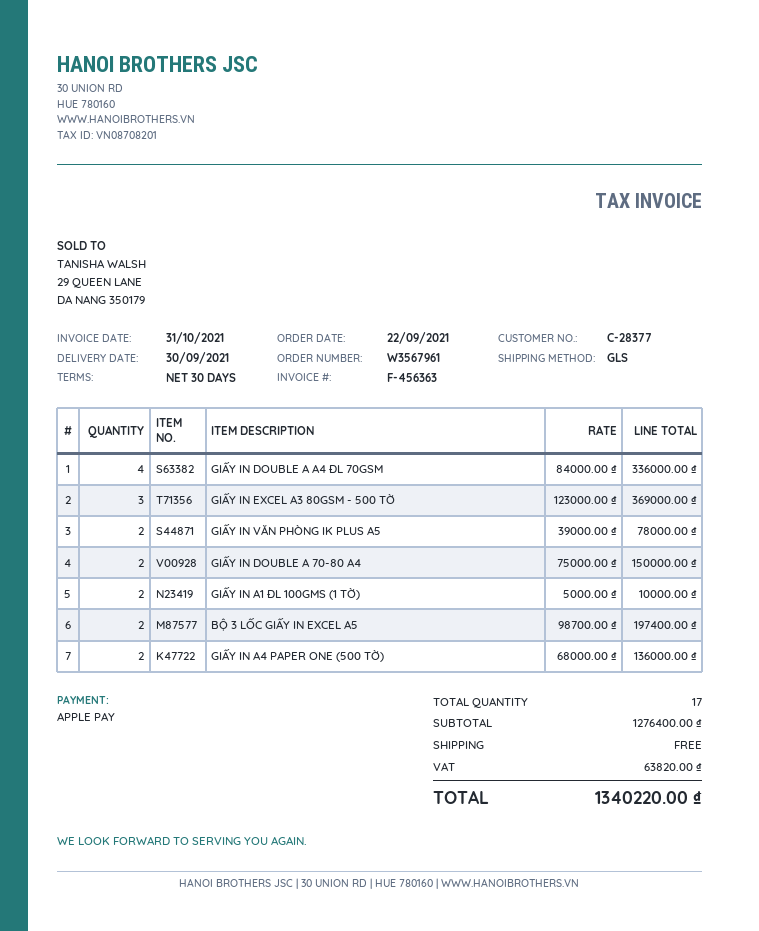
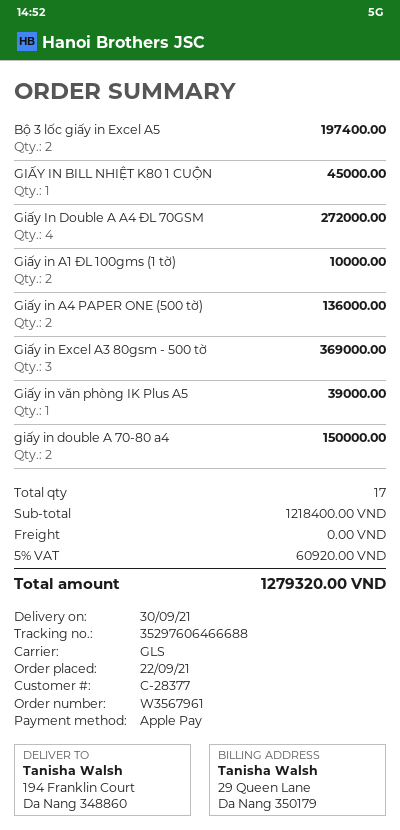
GIẤY IN DOUBLE A A4 ĐL 70GSM: 4 for 336000.00 -> 4 for 272000.00
GIẤY IN VĂN PHÒNG IK PLUS A5: 2 for 78000.00 -> 1 for 39000.00
GIẤY IN BILL NHIỆT K80 1 CUỘN: none -> 1 for 45000.00
subtotal: 1276400.00 -> 1218400.00
tax: 63820.00 -> 60920.00
total: 1340220.00 -> 1279320.00

